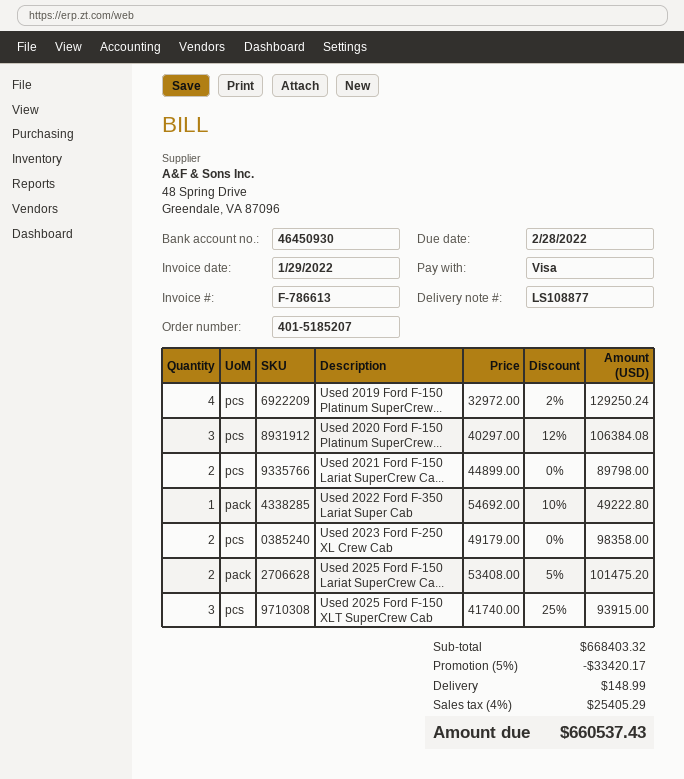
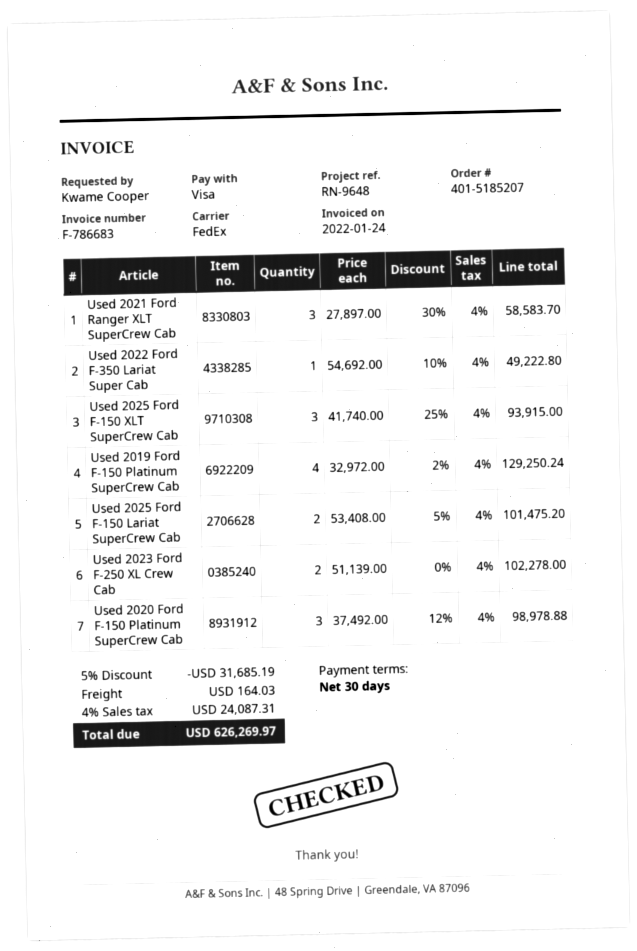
invoice number: F-786613 -> F-786683
invoice date: 2022-01-29 -> 2022-01-24
Used 2020 Ford F-150 Platinum SuperCrew...: 3 x 40297.00 - 12% = 106384.08 -> 3 x 37492.00 - 12% = 98978.88
Used 2021 Ford F-150 Lariat SuperCrew Ca...: 2 x 44899.00 = 89798.00 -> none
Used 2023 Ford F-250 XL Crew Cab: 2 x 49179.00 = 98358.00 -> 2 x 51139.00 = 102278.00
Used 2021 Ford Ranger XLT SuperCrew Cab: none -> 3 x 27897.00 - 30% = 58583.70
discount: 5% = 33420.17 -> 5% = 31685.19
shipping: 148.99 -> 164.03
tax: 4% = 25405.29 -> 4% = 24087.31
total: 660537.43 -> 626269.97

